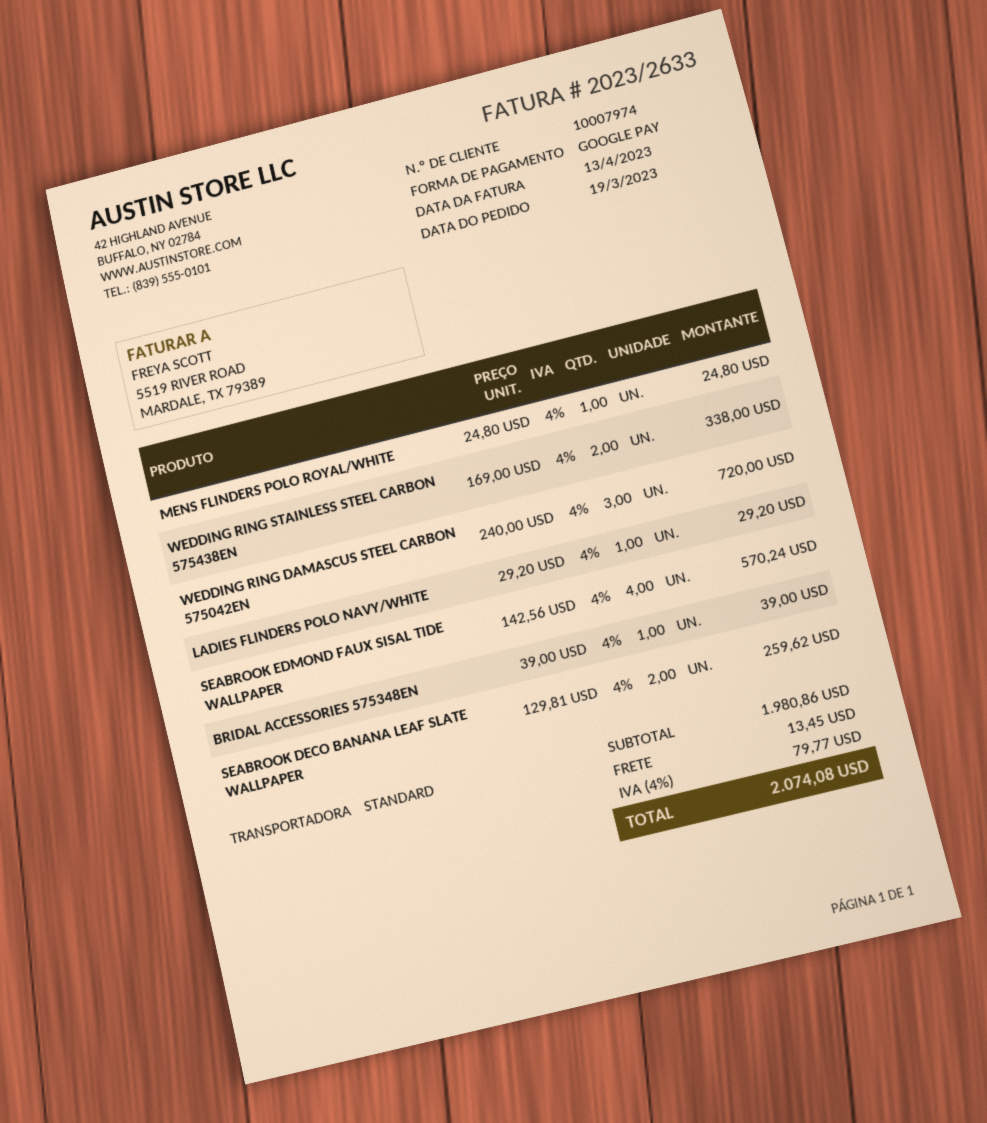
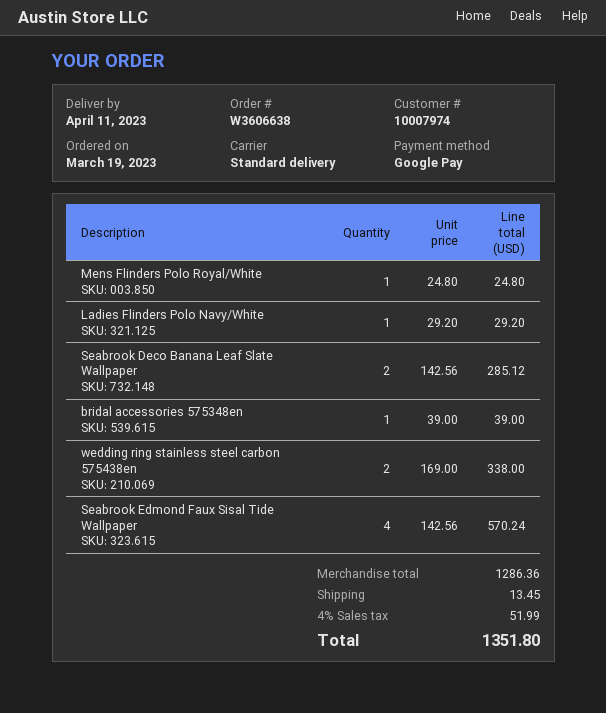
WEDDING RING DAMASCUS STEEL CARBON 575042EN: 3 x 240.00 = 720.00 -> none
SEABROOK DECO BANANA LEAF SLATE WALLPAPER: 2 x 129.81 = 259.62 -> 2 x 142.56 = 285.12
subtotal: 1980.86 -> 1286.36
tax: 4% = 79.77 -> 4% = 51.99
total: 2074.08 -> 1351.80

